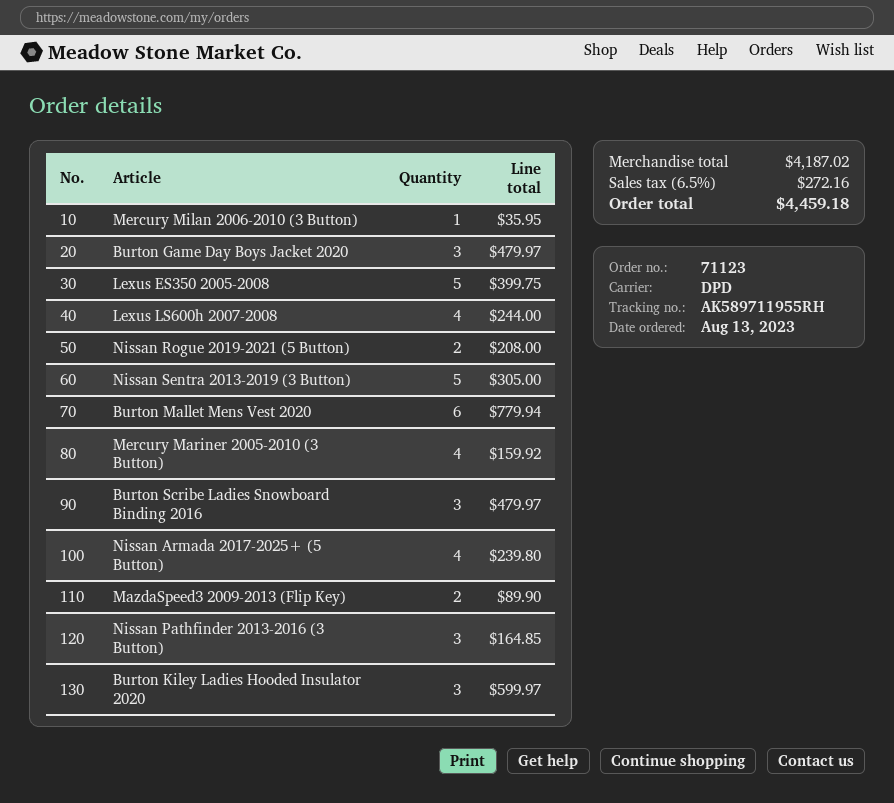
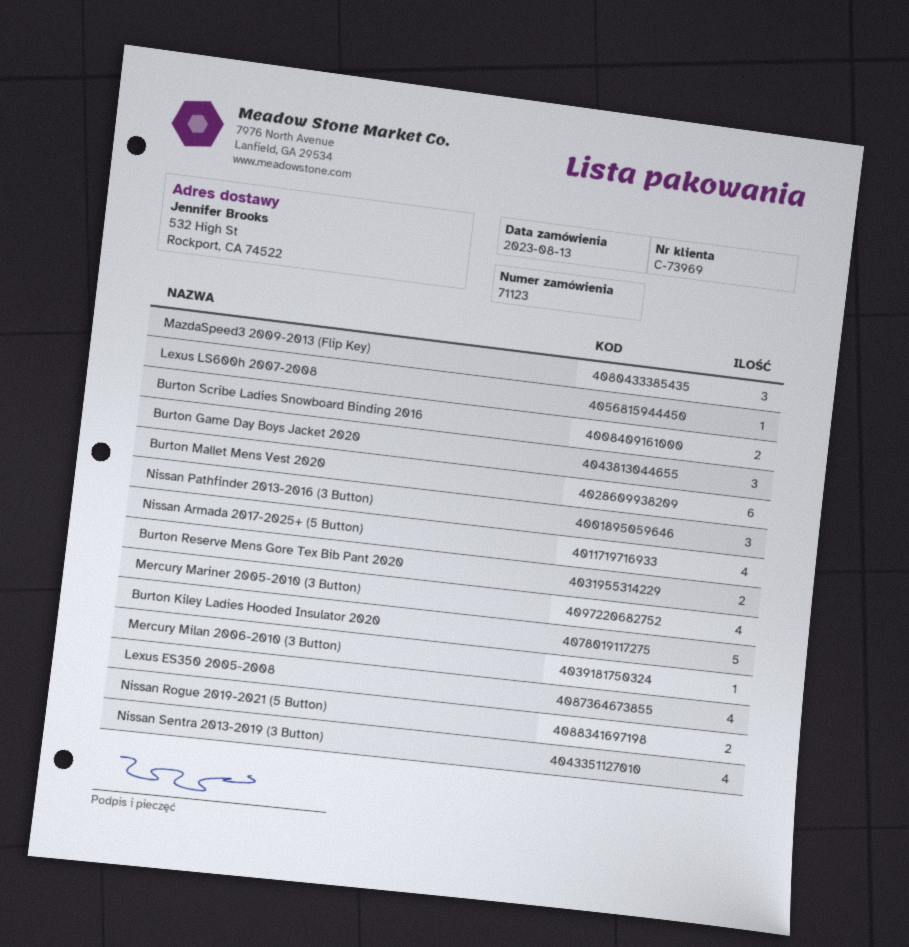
Lexus ES350 2005-2008: 5 -> 4
Lexus LS600h 2007-2008: 4 -> 1
Nissan Sentra 2013-2019 (3 Button): 5 -> 4
Burton Scribe Ladies Snowboard Binding 2016: 3 -> 2
MazdaSpeed3 2009-2013 (Flip Key): 2 -> 3
Burton Kiley Ladies Hooded Insulator 2020: 3 -> 5
Burton Reserve Mens Gore Tex Bib Pant 2020: none -> 2

